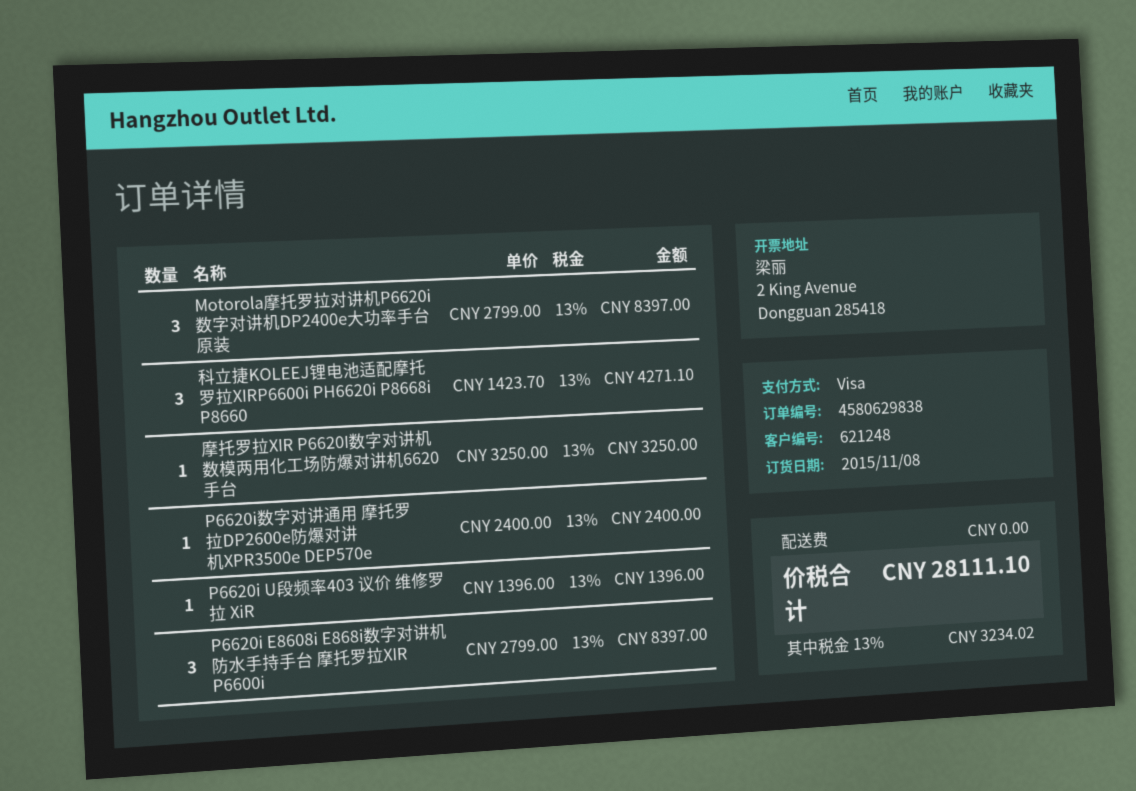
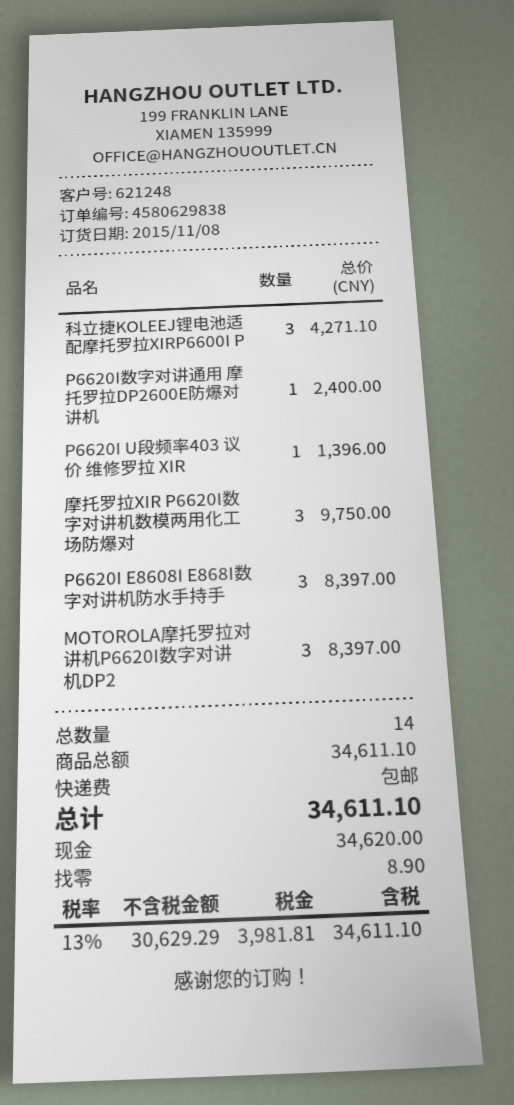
payment method: Visa -> cash
摩托罗拉XIR P6620I数字对讲机数模两用化工场防爆对讲机6620手台: 1 for 3250.00 -> 3 for 9750.00
tax: 13% = 3234.02 -> 13% = 3981.81
total: 28111.10 -> 34611.10

